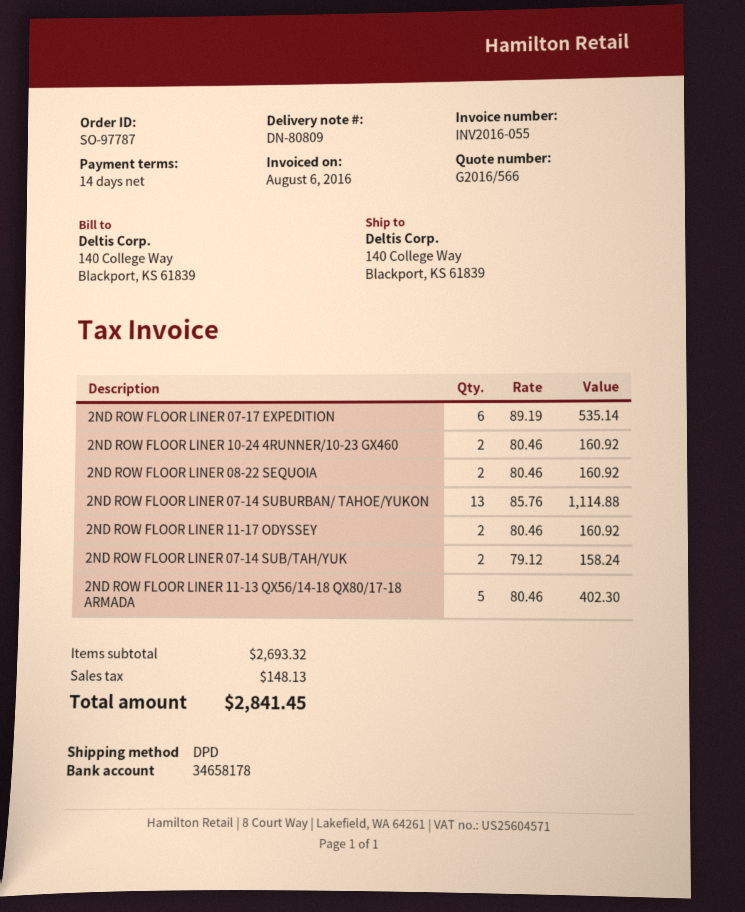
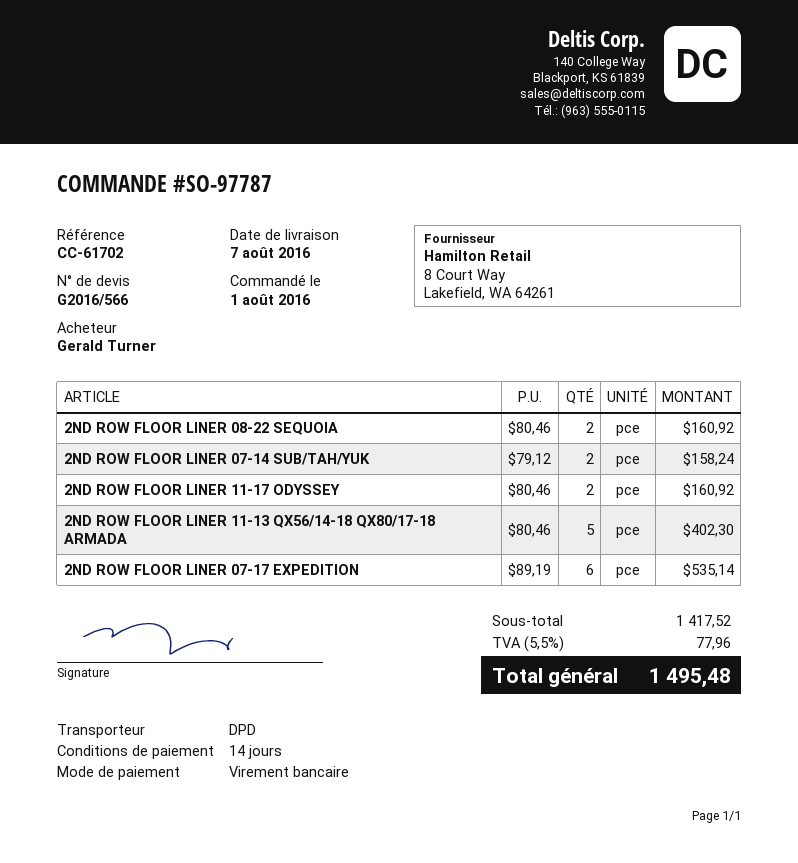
2ND ROW FLOOR LINER 10-24 4RUNNER/10-23 GX460: 2 x 80.46 = 160.92 -> none
2ND ROW FLOOR LINER 07-14 SUBURBAN/ TAHOE/YUKON: 13 x 85.76 = 1114.88 -> none
subtotal: 2693.32 -> 1417.52
tax: 148.13 -> 77.96
total: 2841.45 -> 1495.48

